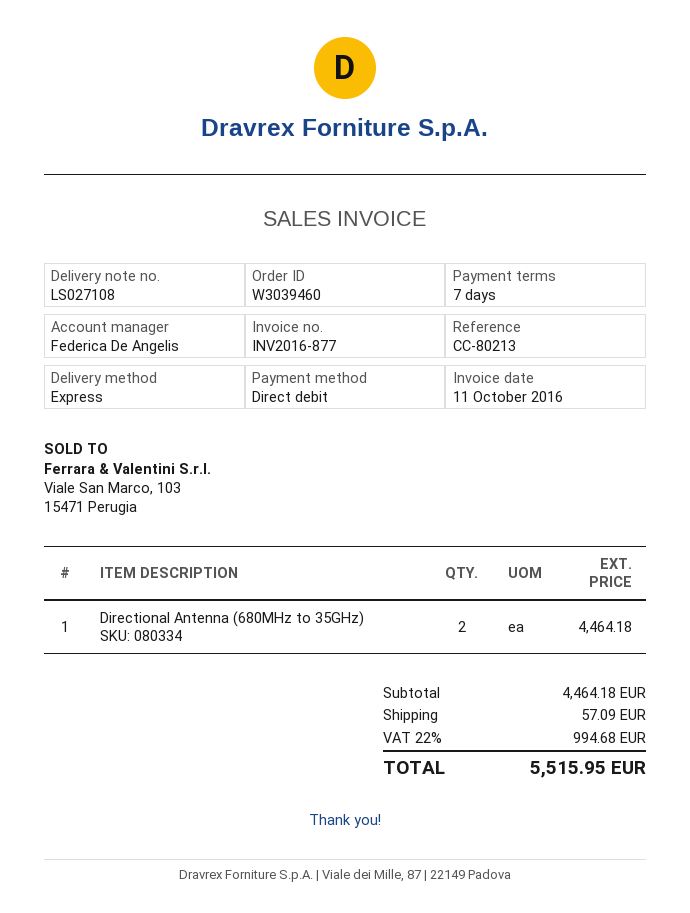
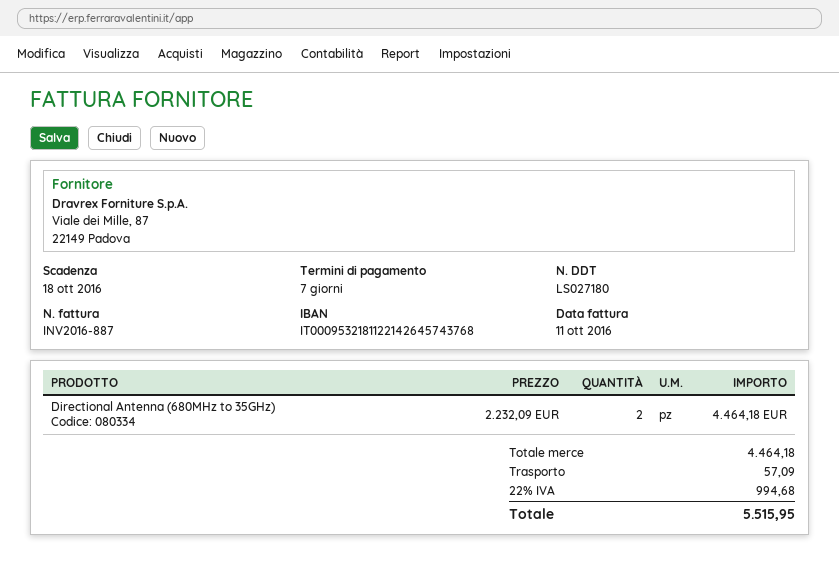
delivery note number: LS027108 -> LS027180
invoice number: INV2016-877 -> INV2016-887

